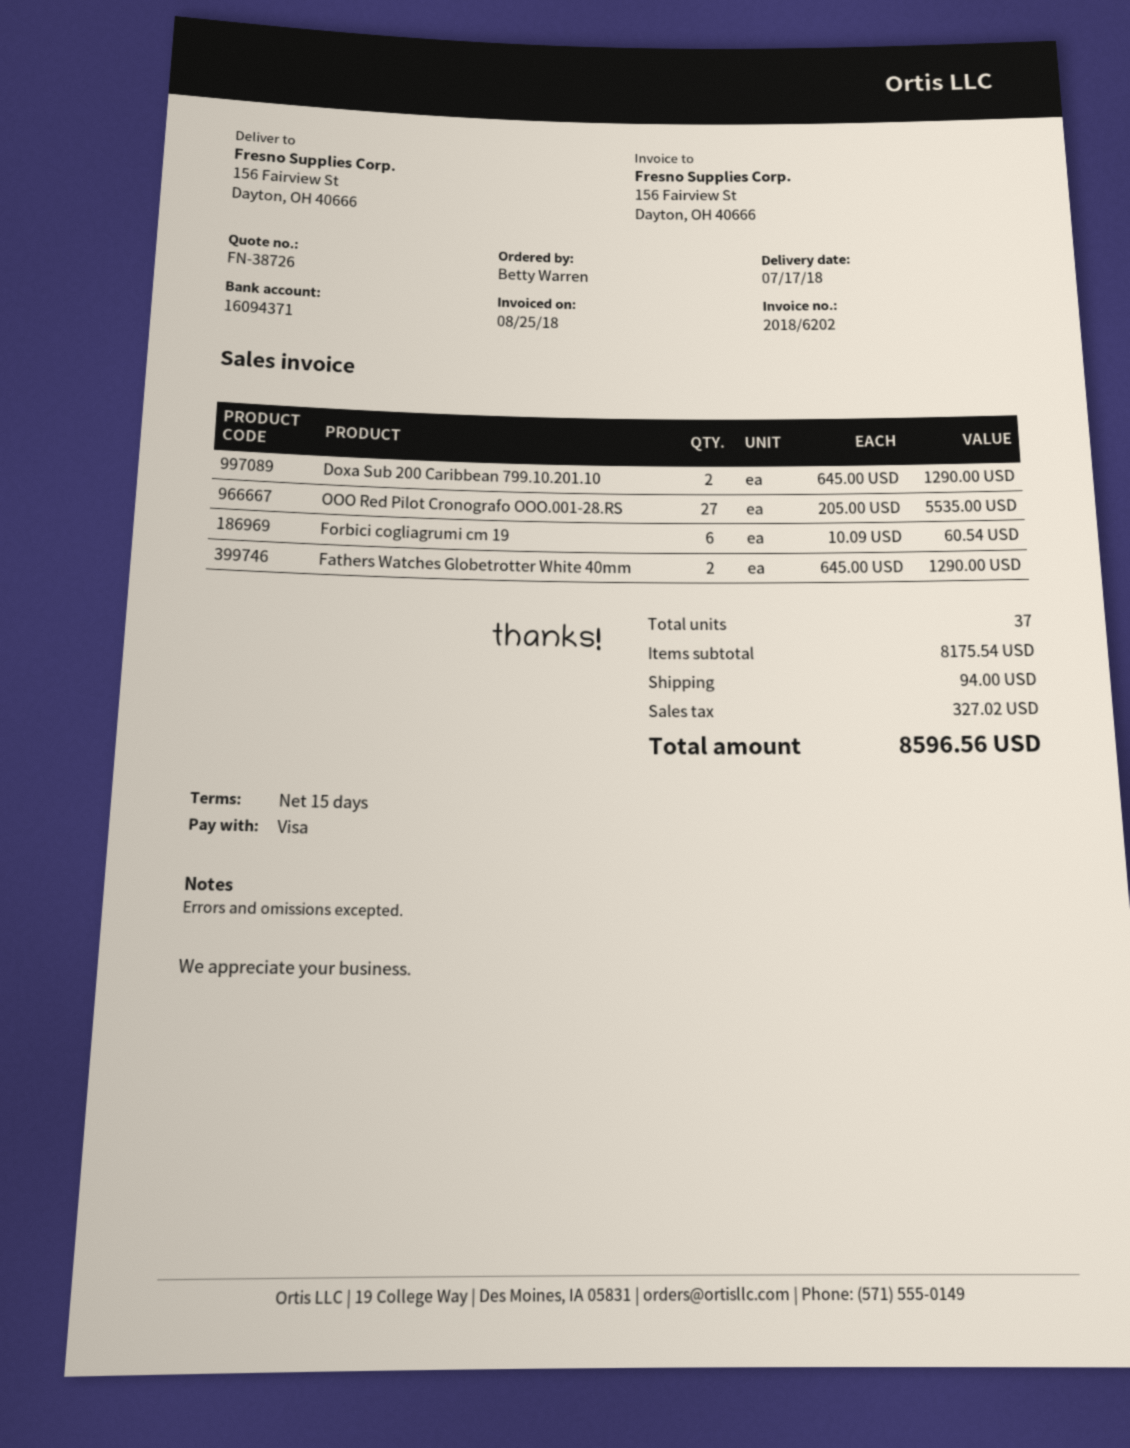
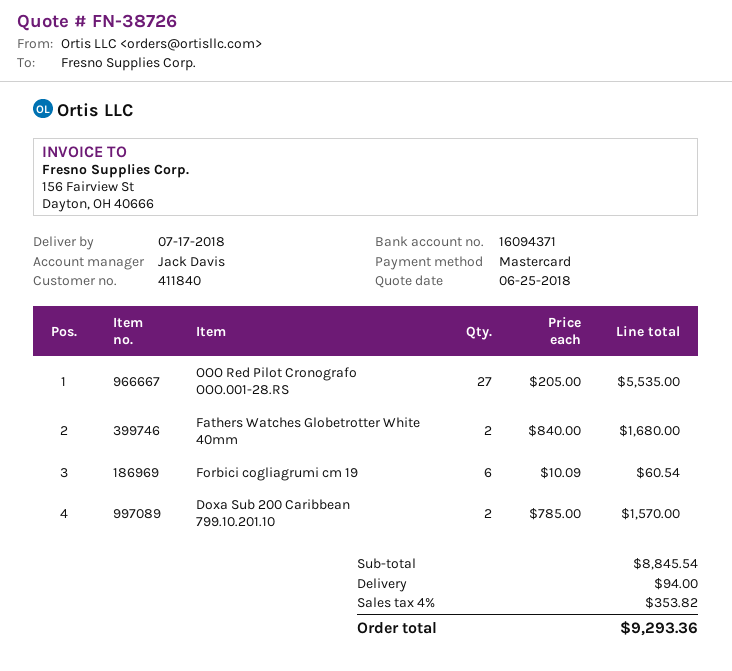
payment method: Visa -> Mastercard
Doxa Sub 200 Caribbean 799.10.201.10: 2 x 645.00 = 1290.00 -> 2 x 785.00 = 1570.00
Fathers Watches Globetrotter White 40mm: 2 x 645.00 = 1290.00 -> 2 x 840.00 = 1680.00
subtotal: 8175.54 -> 8845.54
tax: 327.02 -> 353.82
total: 8596.56 -> 9293.36

